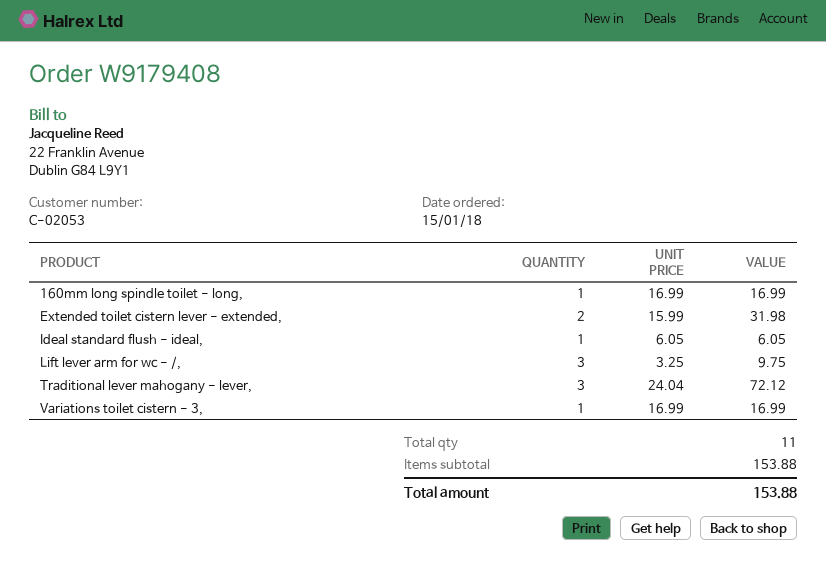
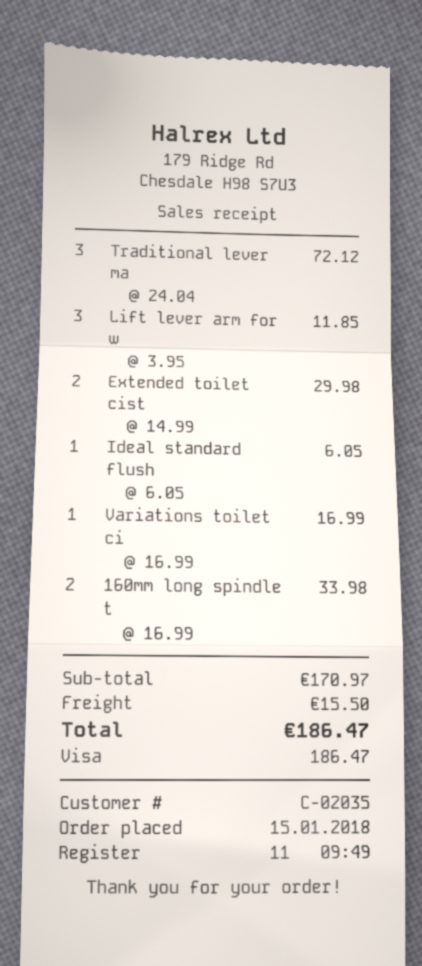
customer number: C-02053 -> C-02035
160mm long spindle toilet - long,: 1 x 16.99 = 16.99 -> 2 x 16.99 = 33.98
Extended toilet cistern lever - extended,: 2 x 15.99 = 31.98 -> 2 x 14.99 = 29.98
Lift lever arm for wc - /,: 3 x 3.25 = 9.75 -> 3 x 3.95 = 11.85
subtotal: 153.88 -> 170.97
shipping: none -> 15.50
total: 153.88 -> 186.47

